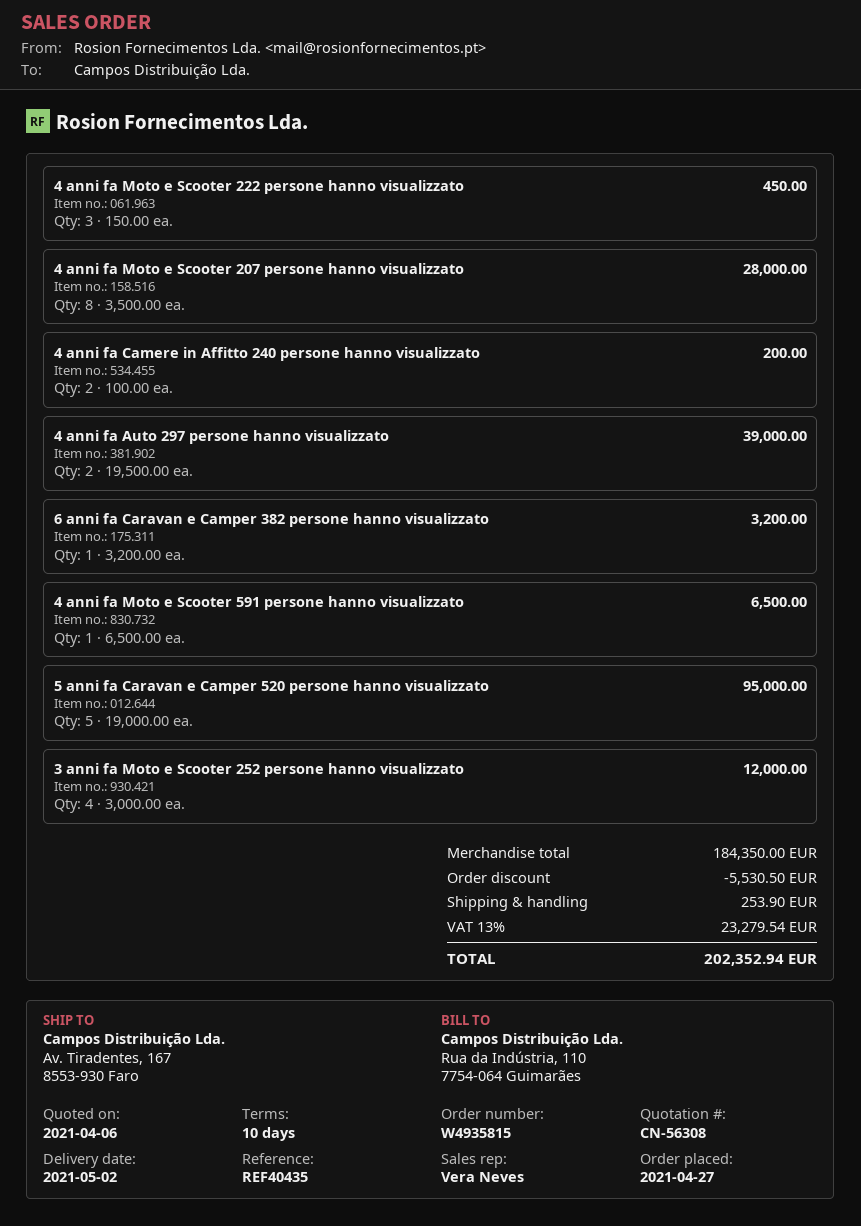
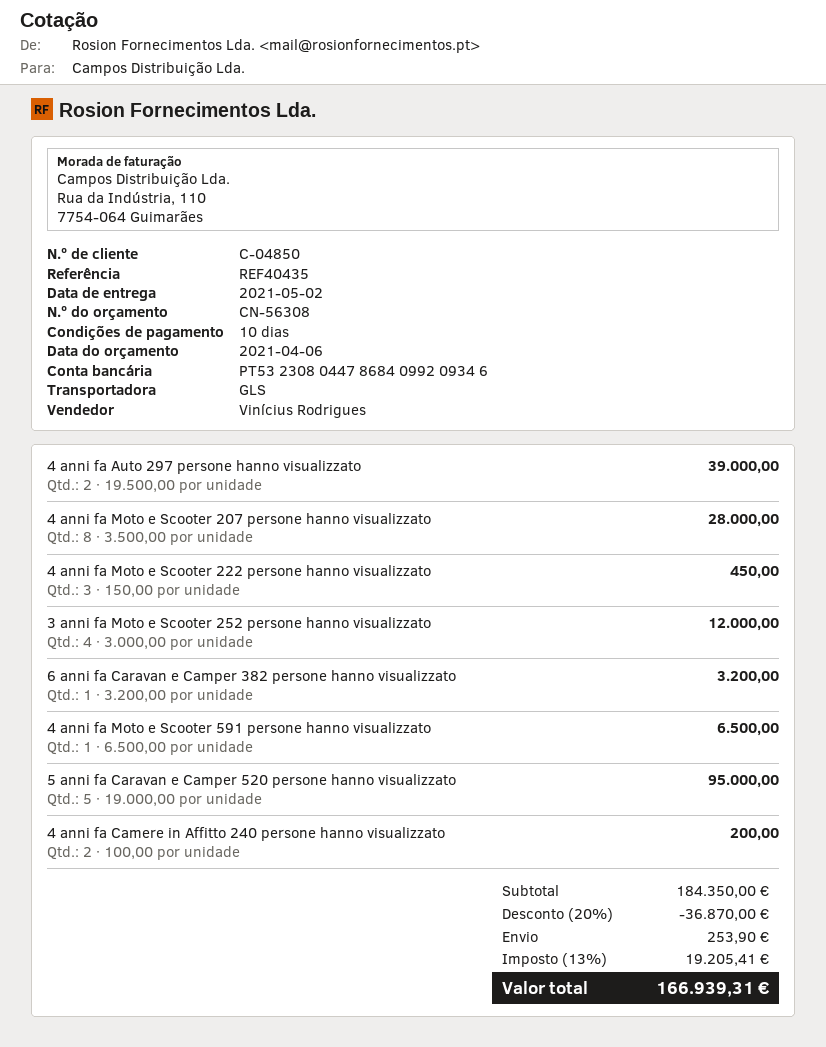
sales rep: Vera Neves -> Vinícius Rodrigues
discount: 5530.50 -> 36870.00
tax: 13% = 23279.54 -> 13% = 19205.41
total: 202352.94 -> 166939.31

